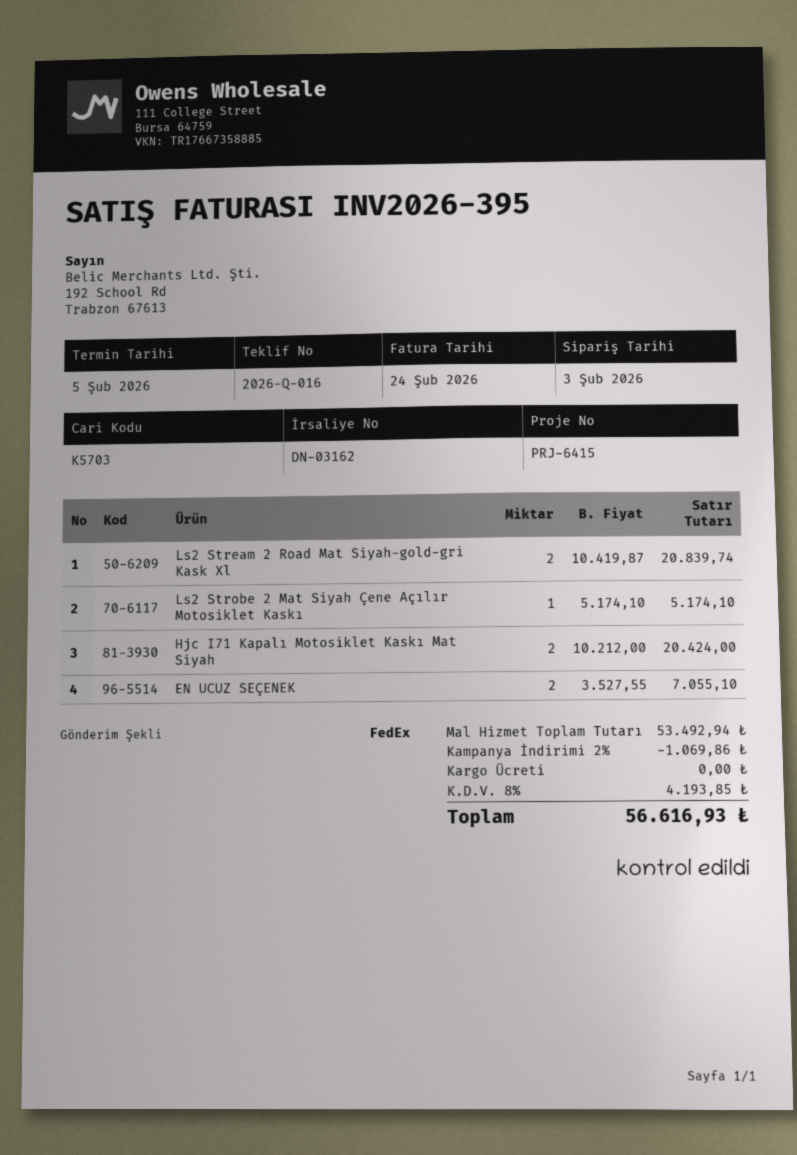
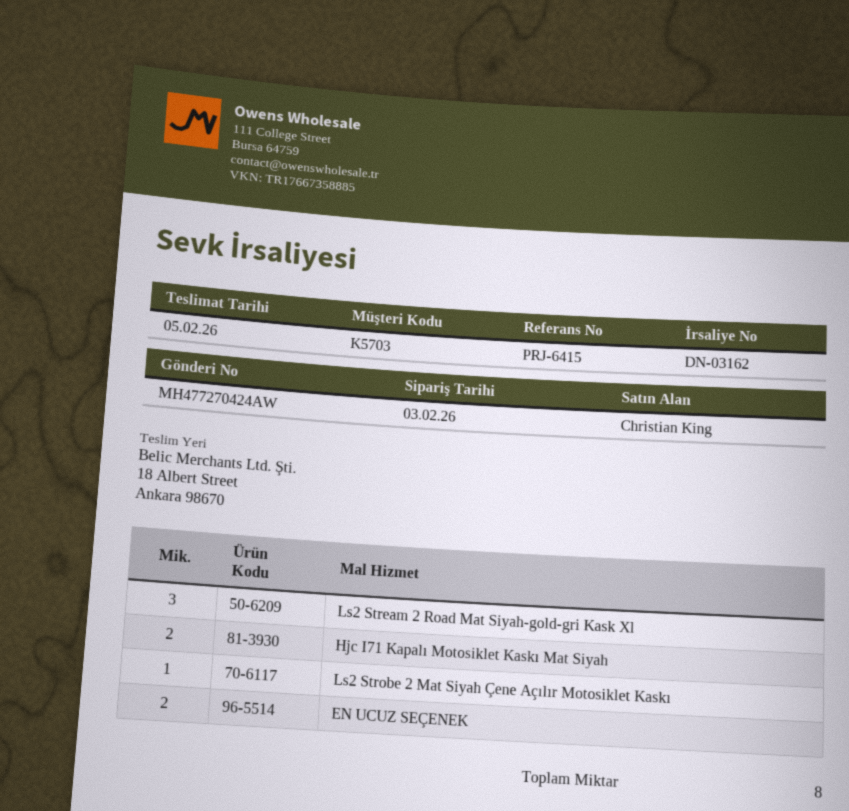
Ls2 Stream 2 Road Mat Siyah-gold-gri Kask Xl: 2 -> 3

